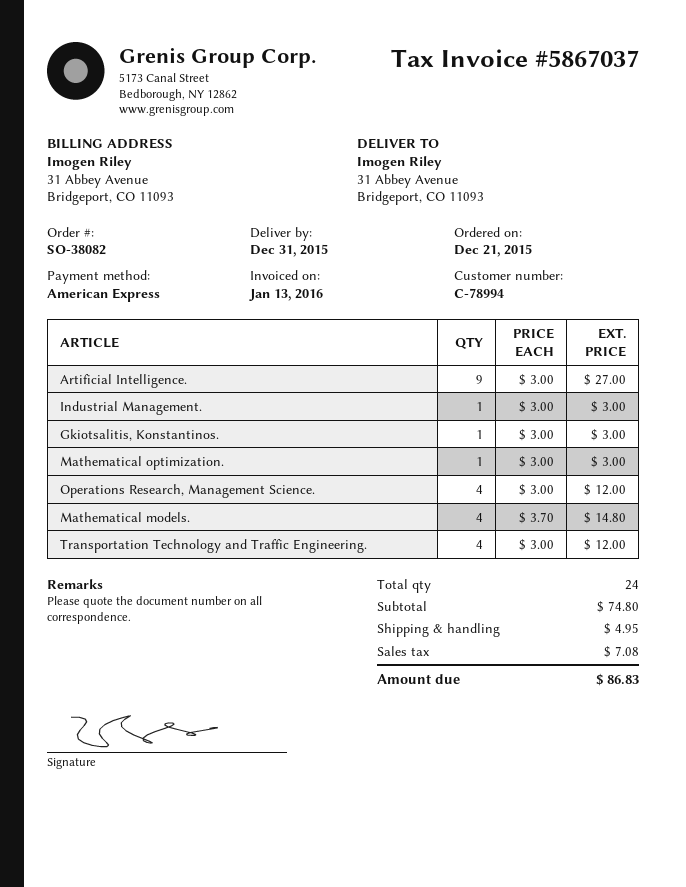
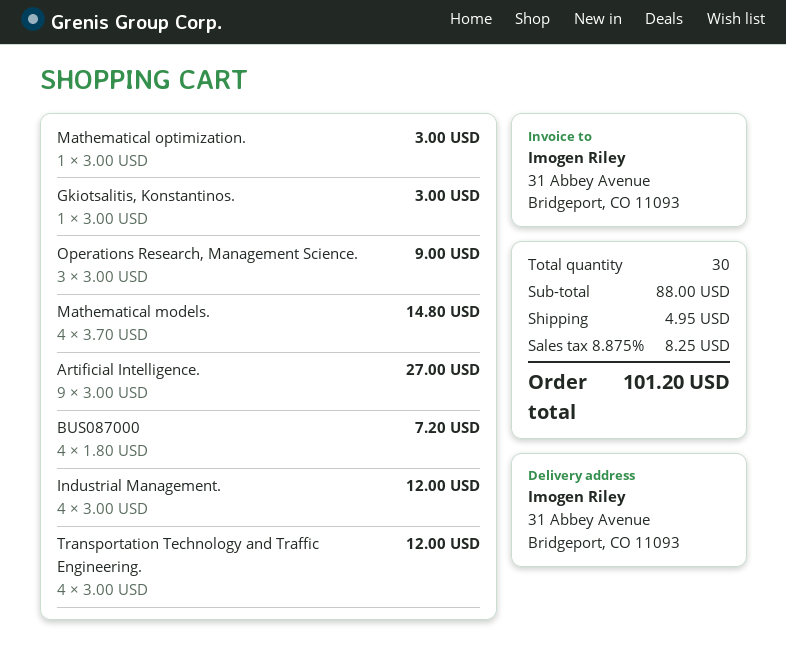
Industrial Management.: 1 x 3.00 = 3.00 -> 4 x 3.00 = 12.00
Operations Research, Management Science.: 4 x 3.00 = 12.00 -> 3 x 3.00 = 9.00
BUS087000: none -> 4 x 1.80 = 7.20
total quantity: 24 -> 30
subtotal: 74.80 -> 88.00
tax: 7.08 -> 8.25
total: 86.83 -> 101.20

